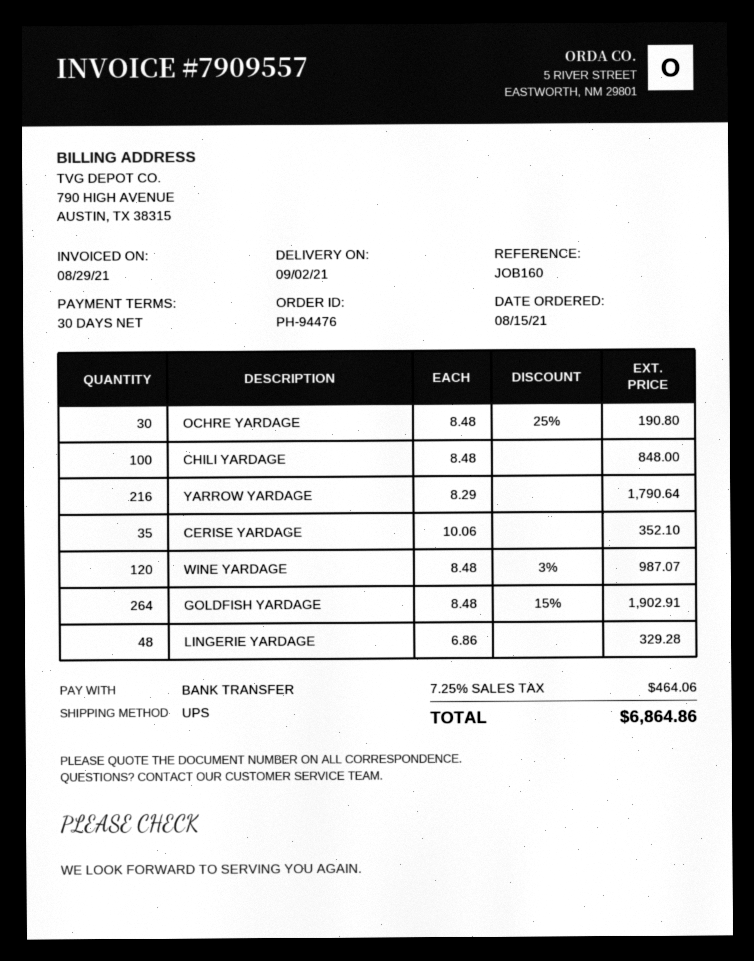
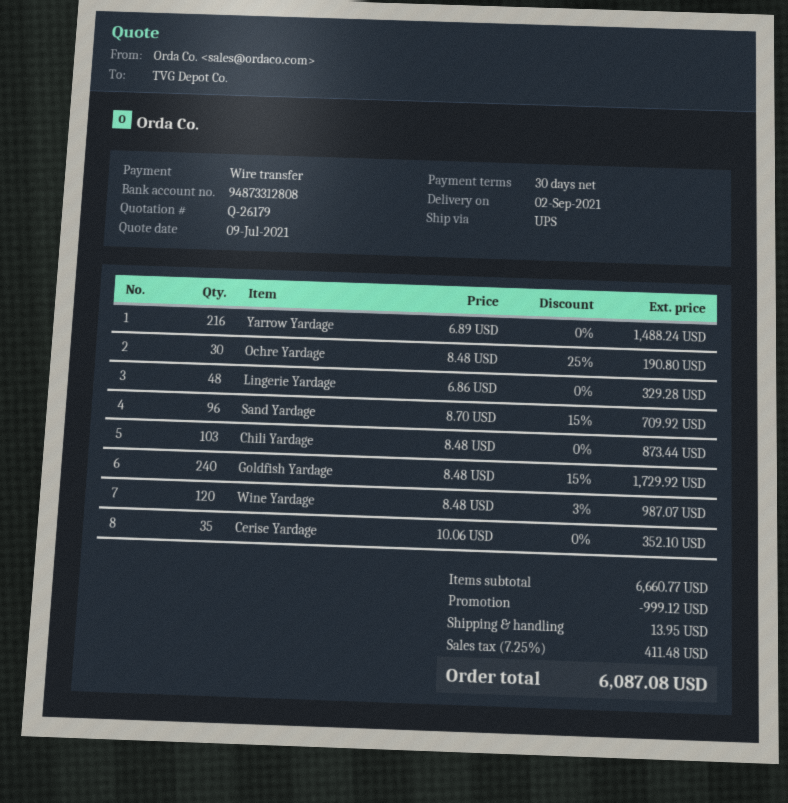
CHILI YARDAGE: 100 x 8.48 = 848.00 -> 103 x 8.48 = 873.44
YARROW YARDAGE: 216 x 8.29 = 1790.64 -> 216 x 6.89 = 1488.24
GOLDFISH YARDAGE: 264 x 8.48 - 15% = 1902.91 -> 240 x 8.48 - 15% = 1729.92
Sand Yardage: none -> 96 x 8.70 - 15% = 709.92
discount: none -> 999.12
shipping: none -> 13.95
tax: 7.25% = 464.06 -> 7.25% = 411.48
total: 6864.86 -> 6087.08

